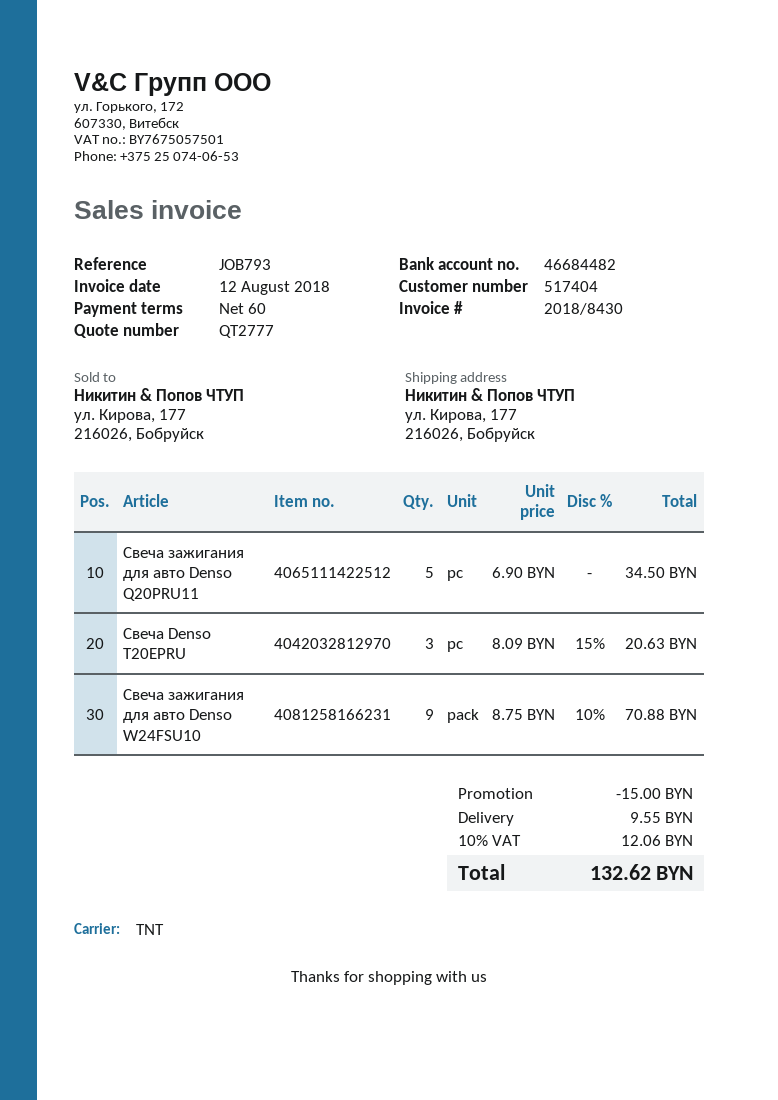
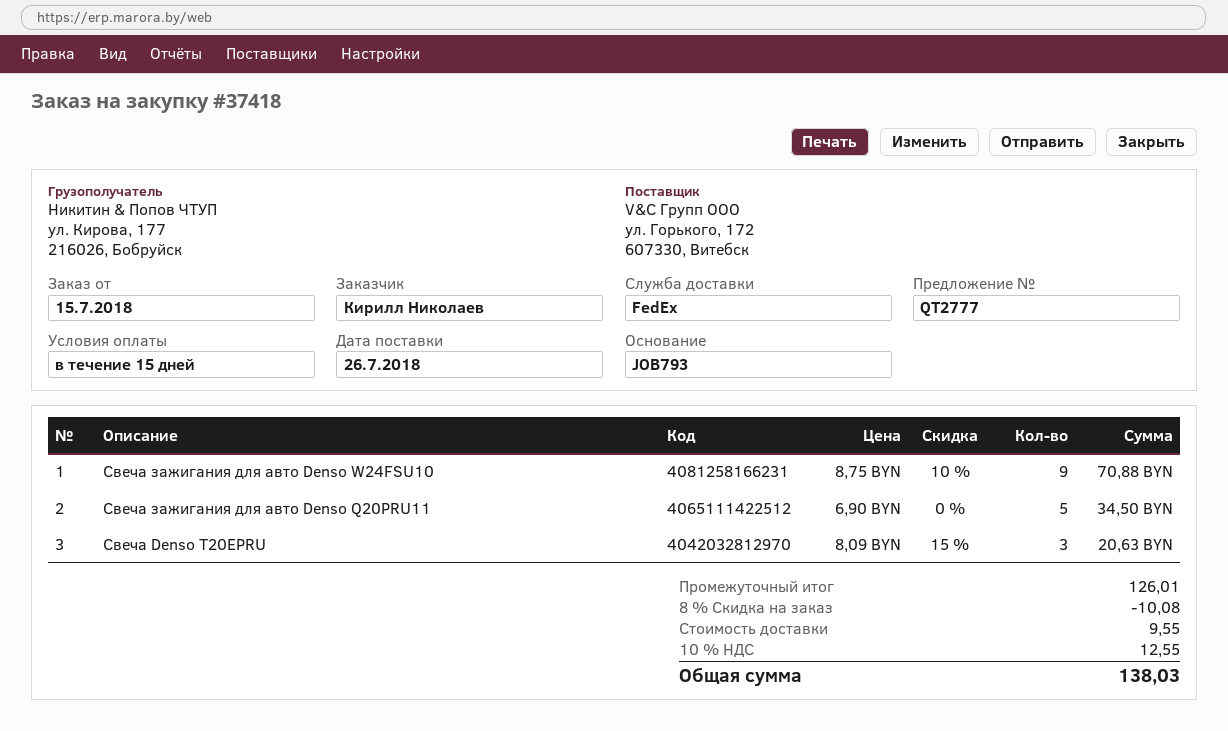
payment terms: 60 days -> 15 days
shipping method: TNT -> FedEx
discount: 15.00 -> 10.08
tax: 10% = 12.06 -> 10% = 12.55
total: 132.62 -> 138.03

